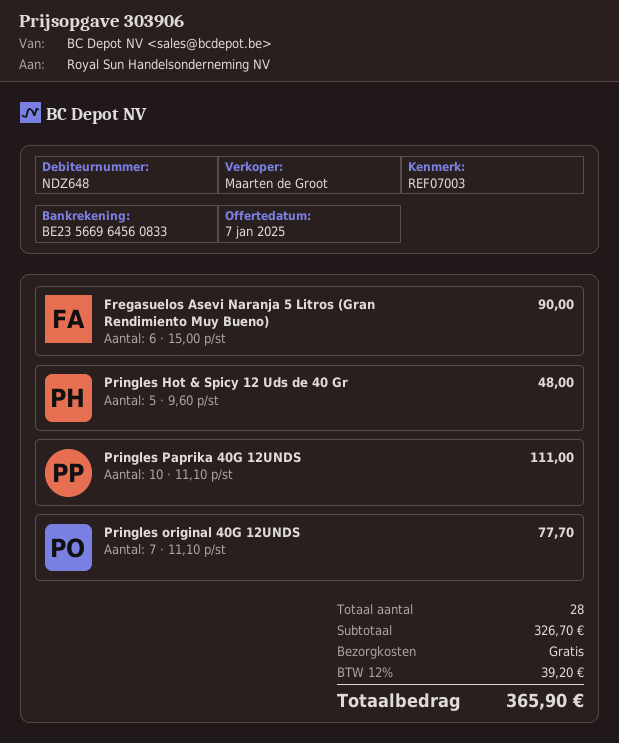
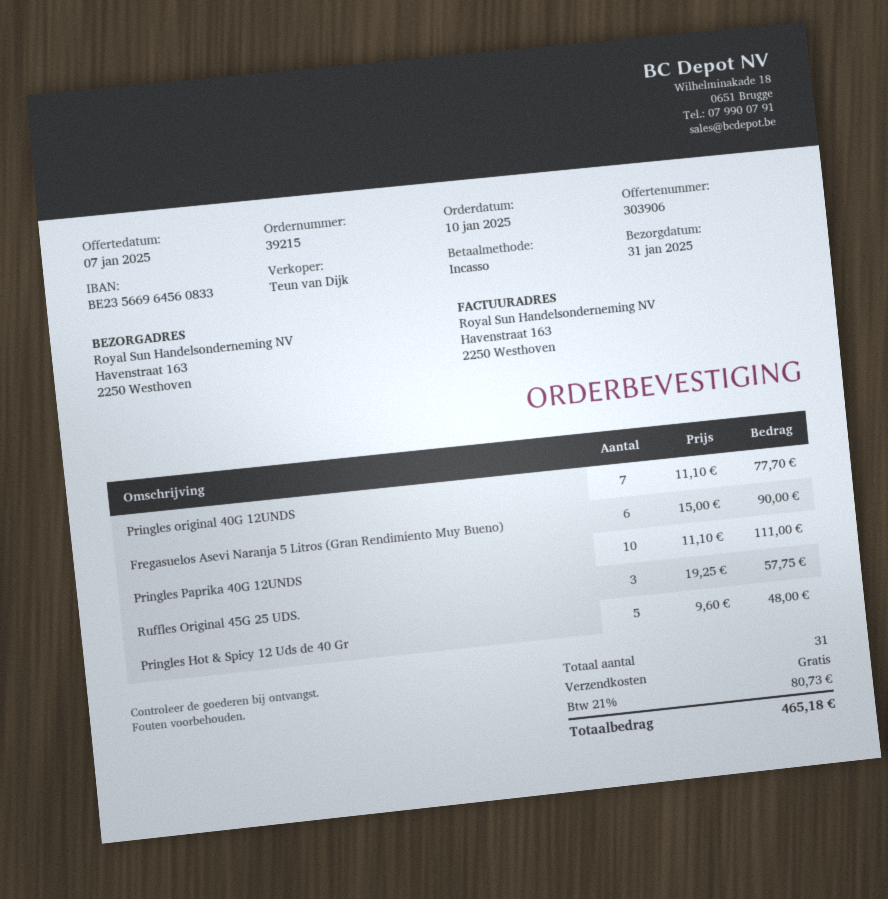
sales rep: Maarten de Groot -> Teun van Dijk
Ruffles Original 45G 25 UDS.: none -> 3 x 19.25 = 57.75
total quantity: 28 -> 31
tax: 12% = 39.20 -> 21% = 80.73
total: 365.90 -> 465.18

